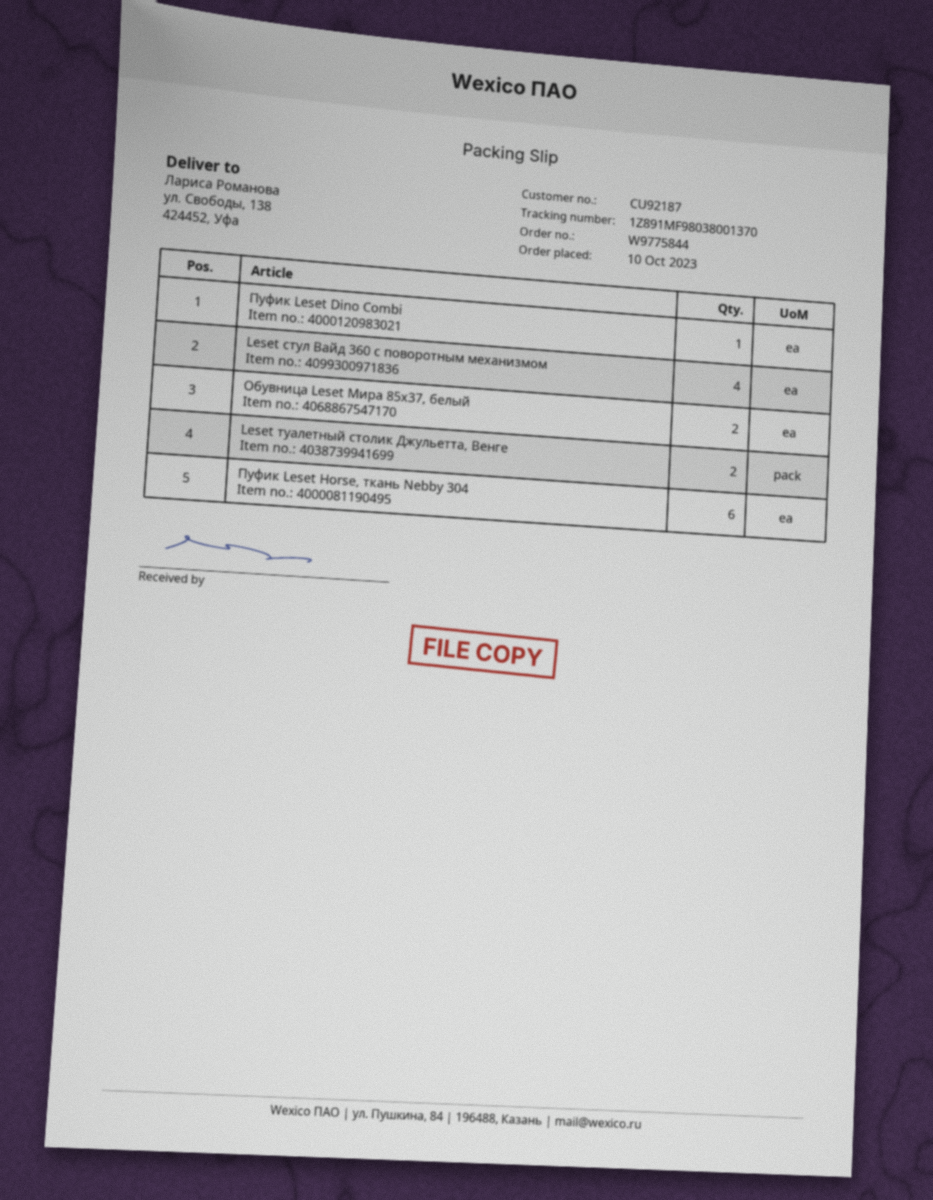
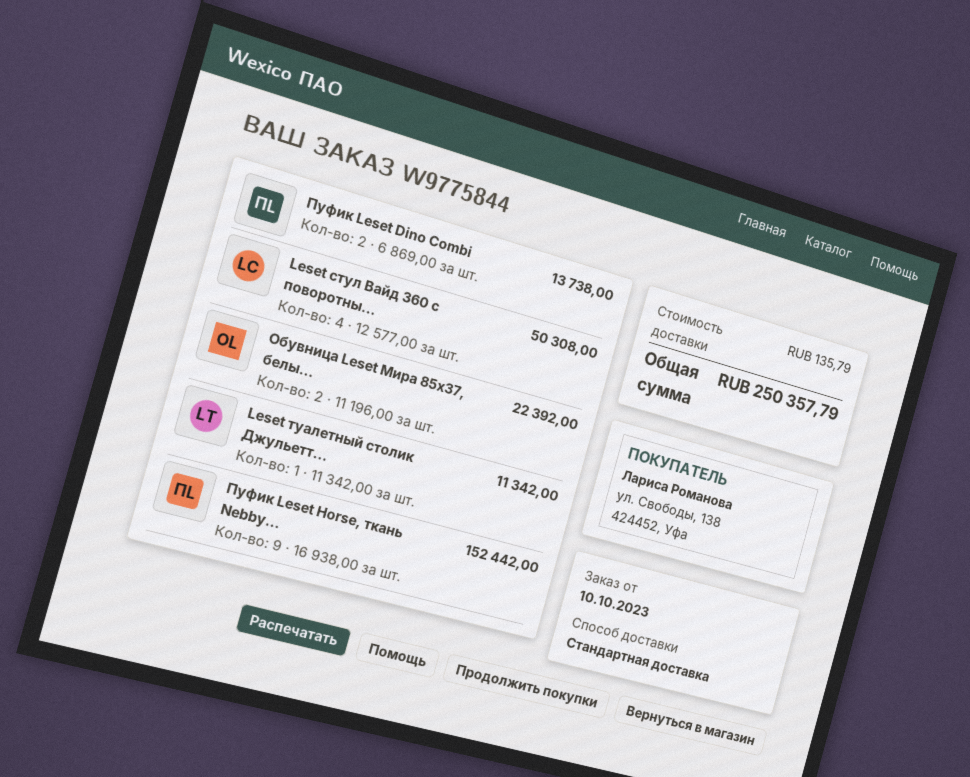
Пуфик Leset Dino Combi: 1 -> 2
Leset туалетный столик Джульетта, Венге: 2 -> 1
Пуфик Leset Horse, ткань Nebby 304: 6 -> 9

